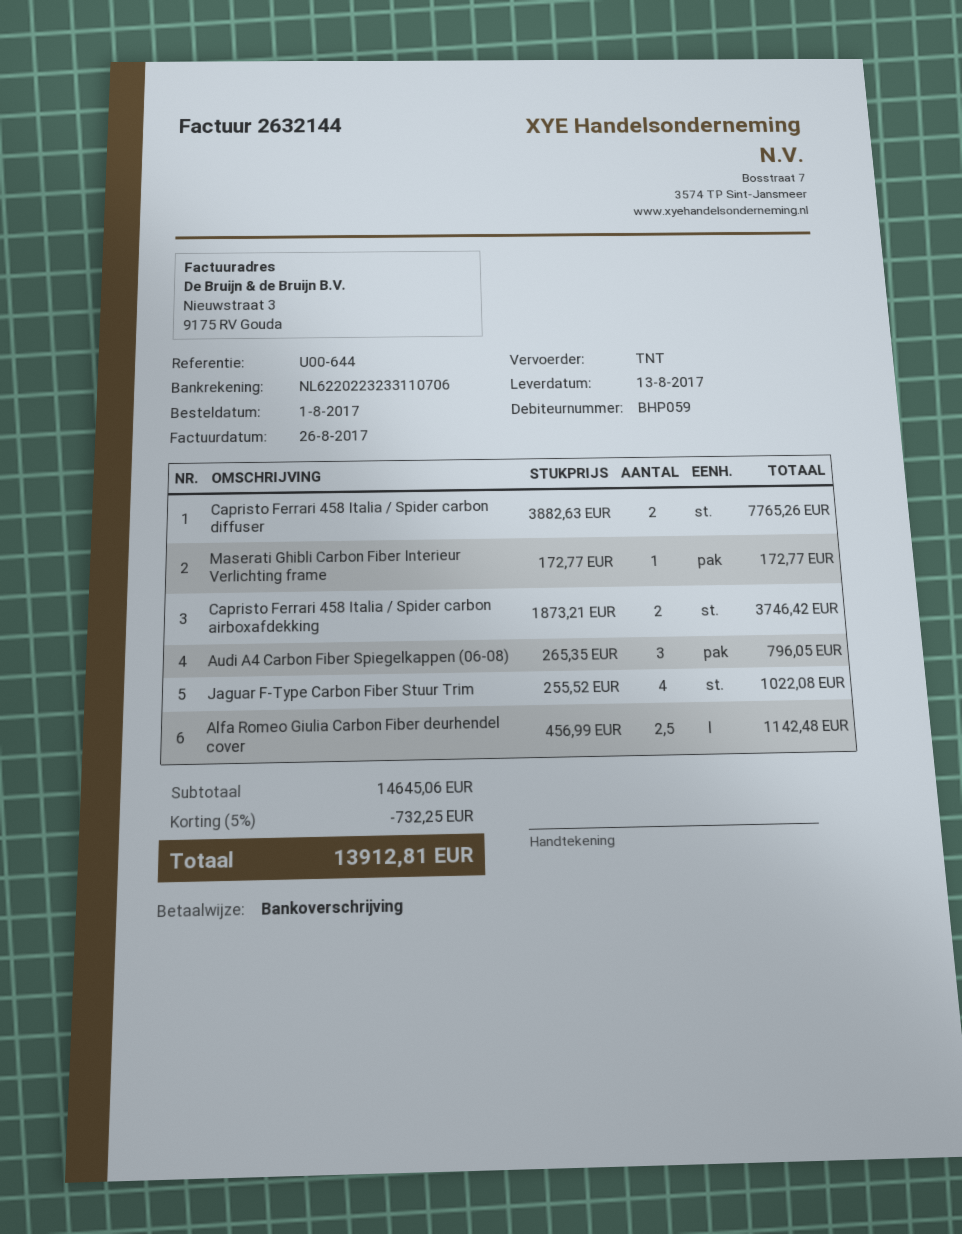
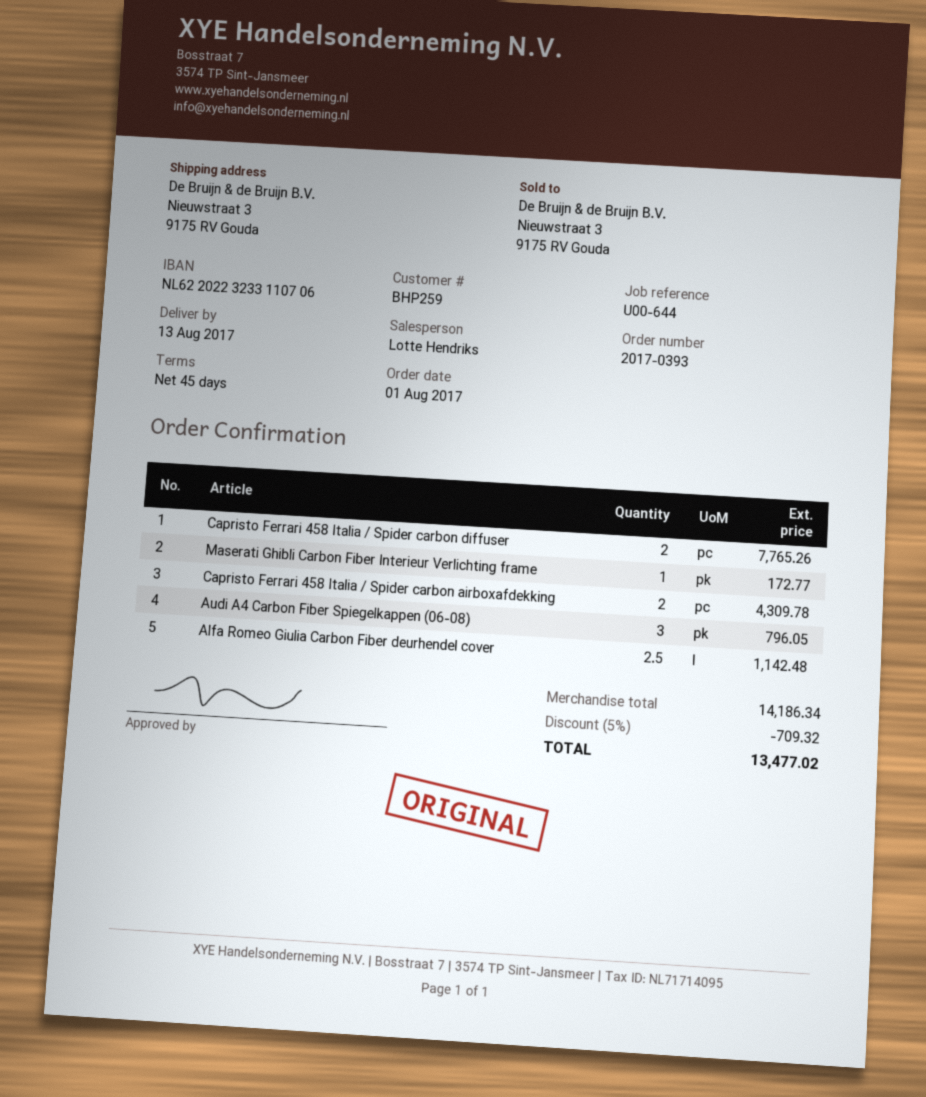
customer number: BHP059 -> BHP259
Capristo Ferrari 458 Italia / Spider carbon airboxafdekking: 2 for 3746.42 -> 2 for 4309.78
Jaguar F-Type Carbon Fiber Stuur Trim: 4 for 1022.08 -> none
subtotal: 14645.06 -> 14186.34
discount: 5% = 732.25 -> 5% = 709.32
total: 13912.81 -> 13477.02

